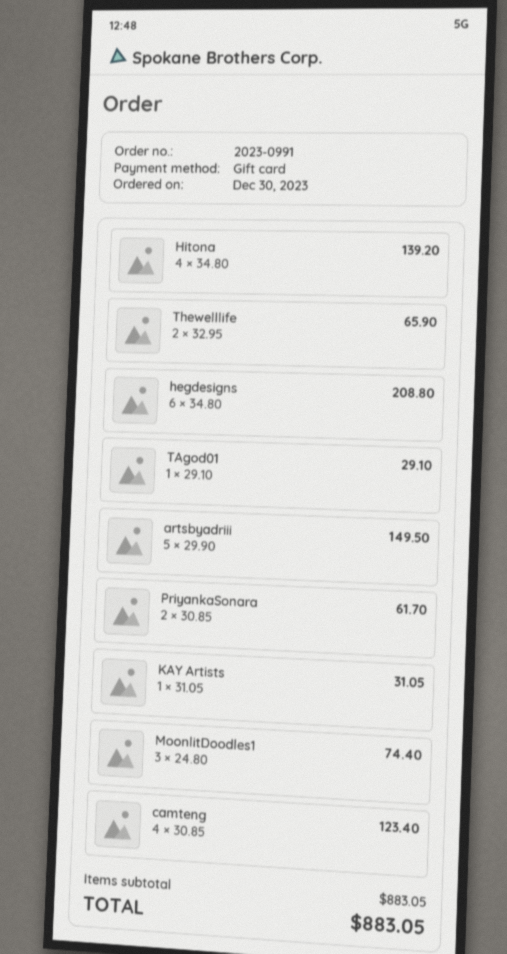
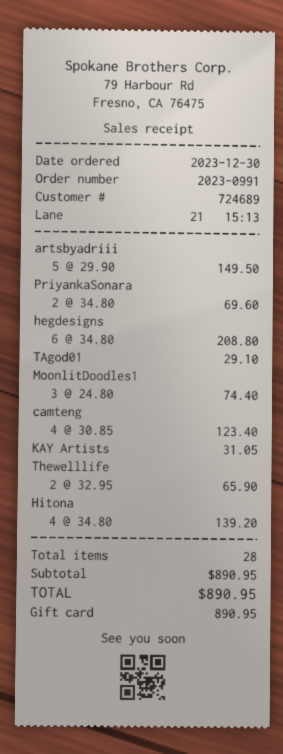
PriyankaSonara: 2 x 30.85 = 61.70 -> 2 x 34.80 = 69.60
subtotal: 883.05 -> 890.95
total: 883.05 -> 890.95

